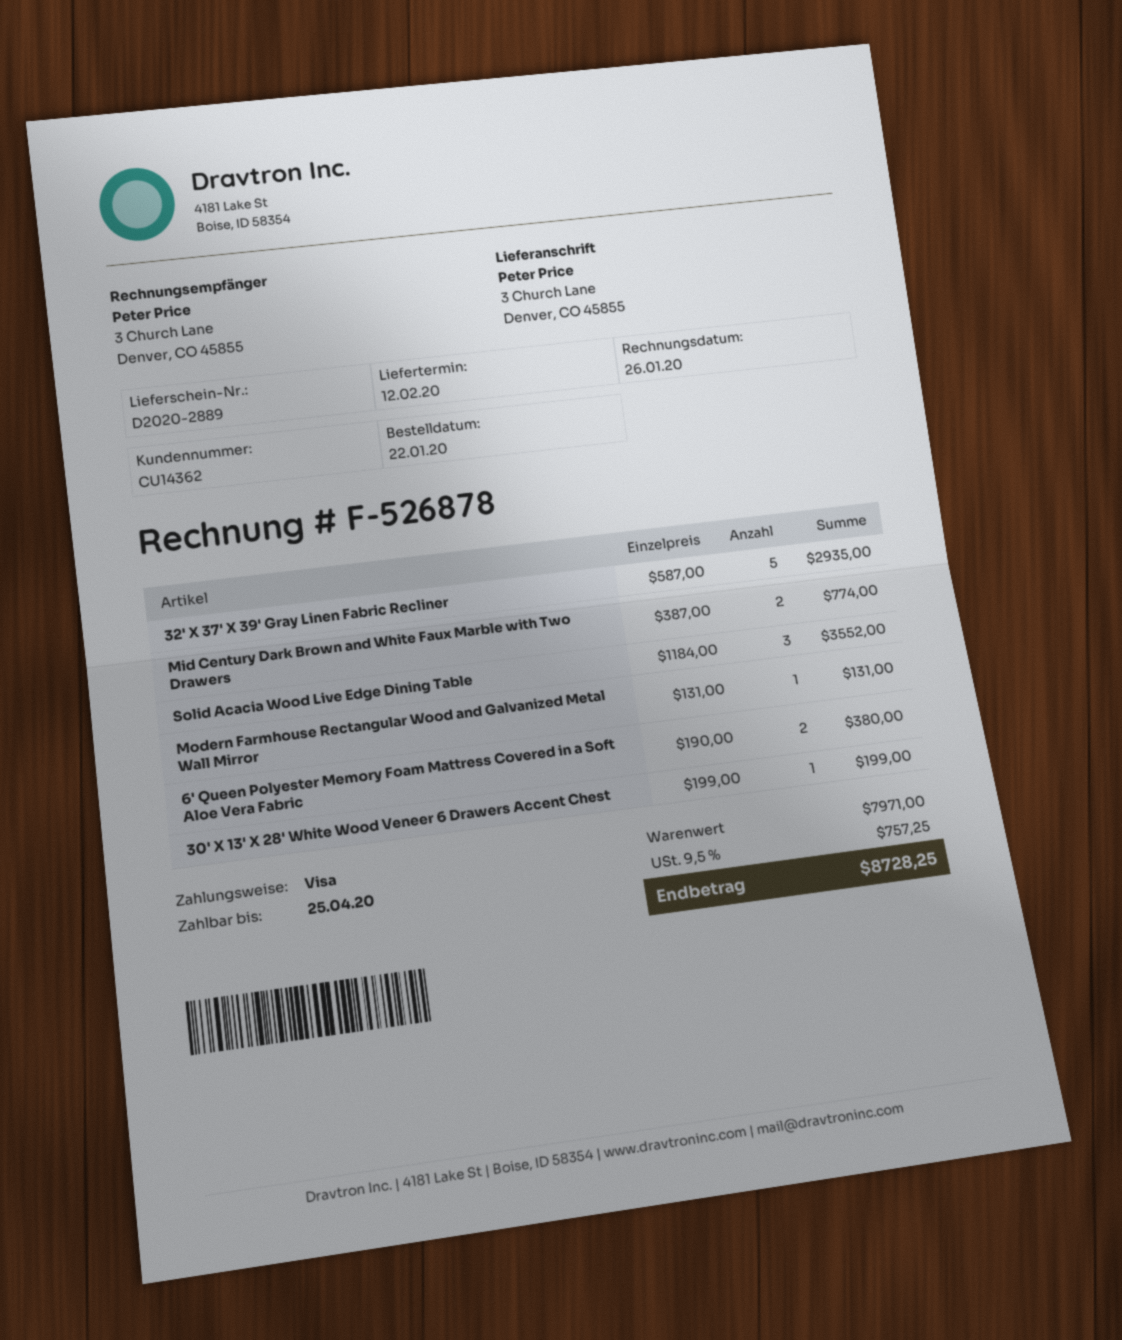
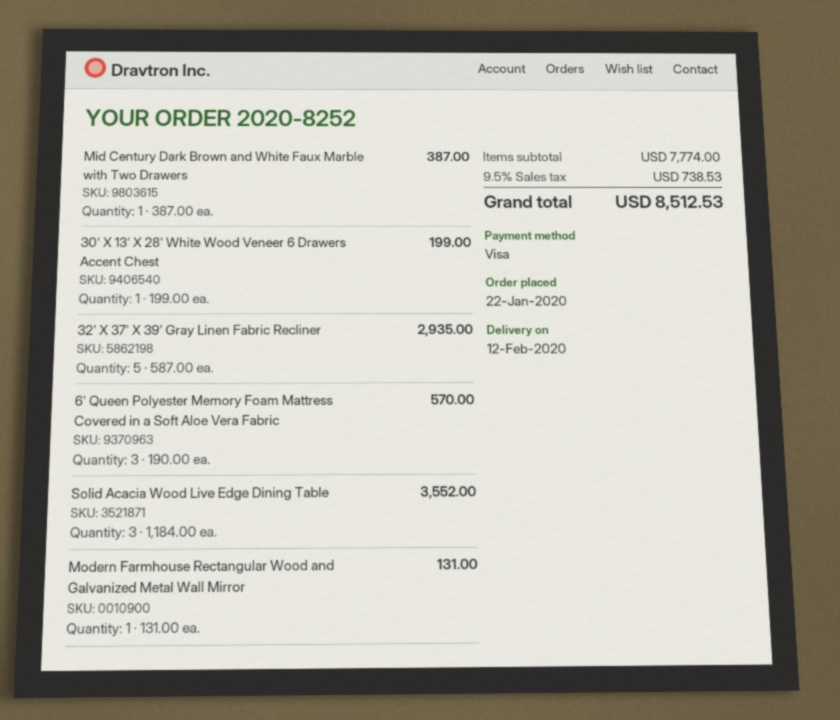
Mid Century Dark Brown and White Faux Marble with Two Drawers: 2 x 387.00 = 774.00 -> 1 x 387.00 = 387.00
6' Queen Polyester Memory Foam Mattress Covered in a Soft Aloe Vera Fabric: 2 x 190.00 = 380.00 -> 3 x 190.00 = 570.00
subtotal: 7971.00 -> 7774.00
tax: 9.5% = 757.25 -> 9.5% = 738.53
total: 8728.25 -> 8512.53

